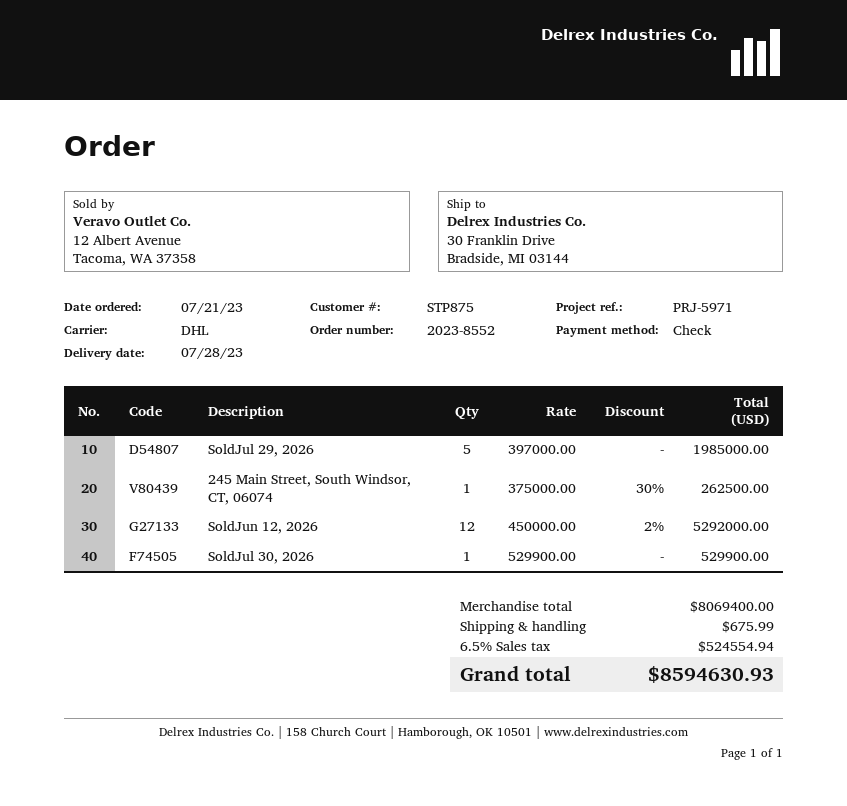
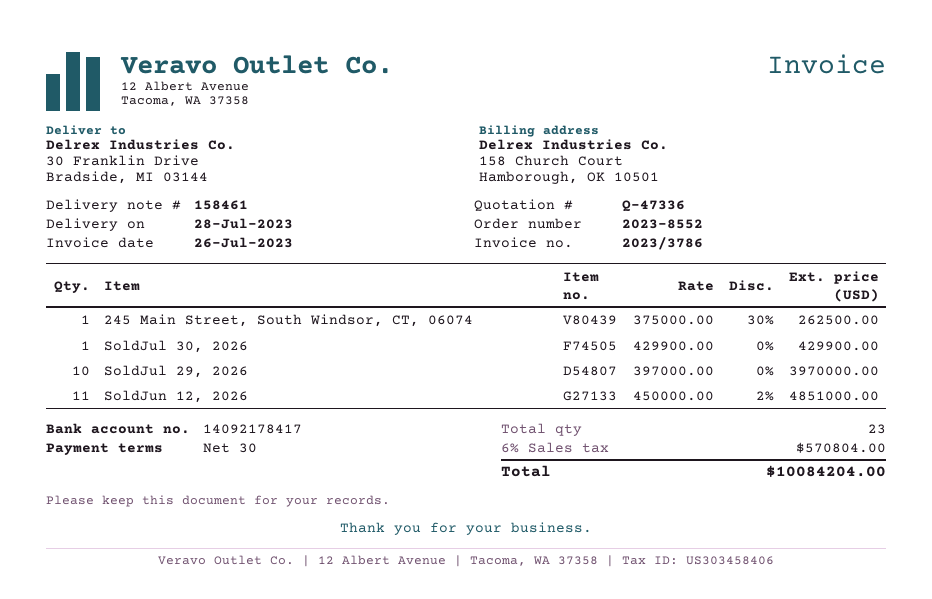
SoldJul 29, 2026: 5 x 397000.00 = 1985000.00 -> 10 x 397000.00 = 3970000.00
SoldJun 12, 2026: 12 x 450000.00 - 2% = 5292000.00 -> 11 x 450000.00 - 2% = 4851000.00
SoldJul 30, 2026: 1 x 529900.00 = 529900.00 -> 1 x 429900.00 = 429900.00
shipping: 675.99 -> none
tax: 6.5% = 524554.94 -> 6% = 570804.00
total: 8594630.93 -> 10084204.00

